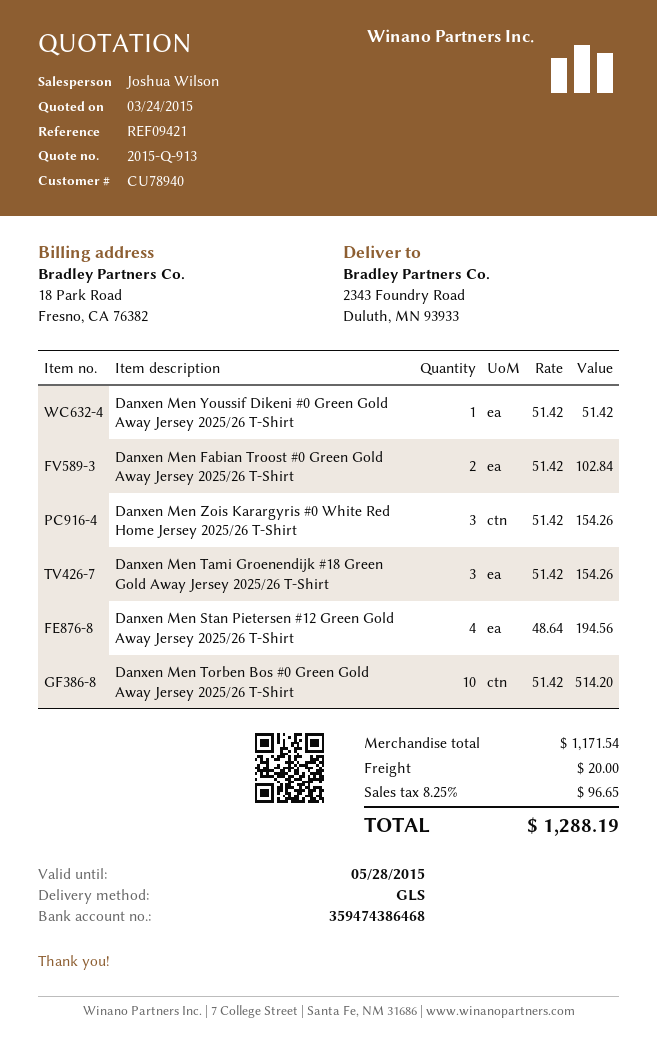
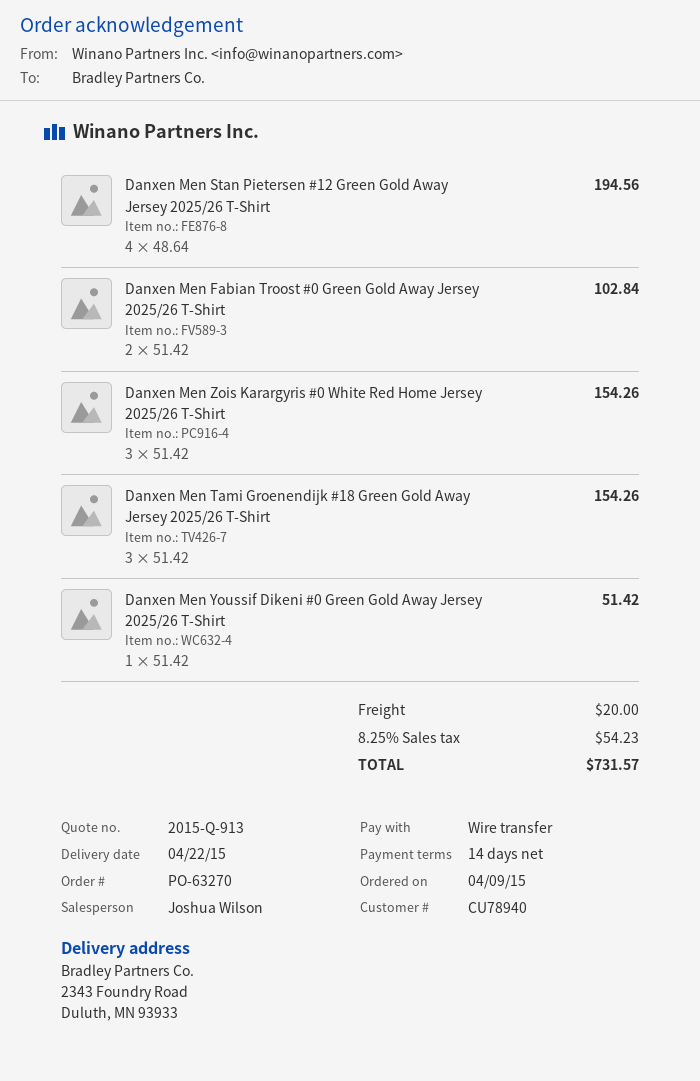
Danxen Men Torben Bos #0 Green Gold Away Jersey 2025/26 T-Shirt: 10 x 51.42 = 514.20 -> none
tax: 8.25% = 96.65 -> 8.25% = 54.23
total: 1288.19 -> 731.57

